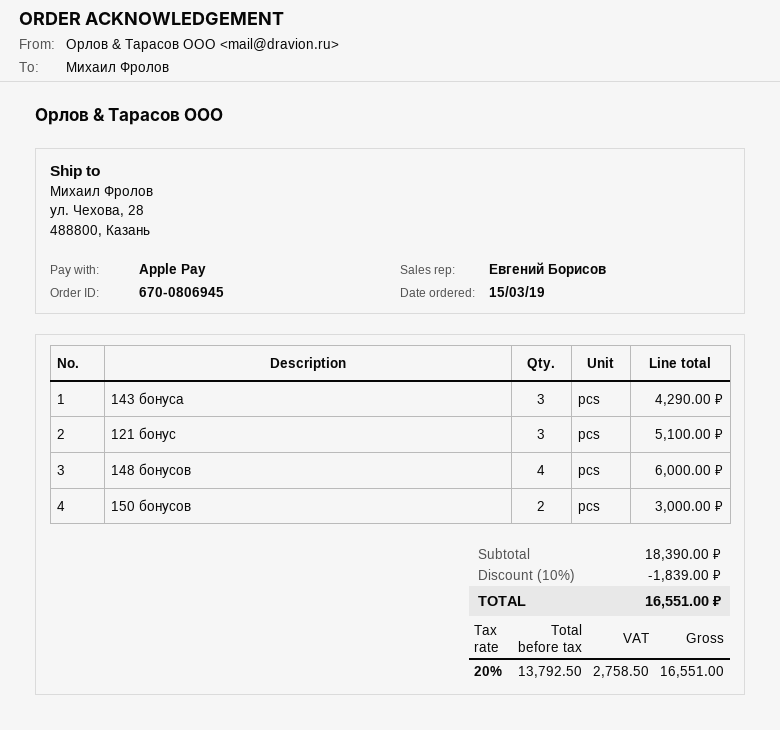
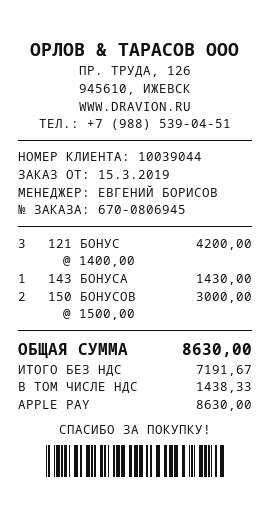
143 бонуса: 3 for 4290.00 -> 1 for 1430.00
121 бонус: 3 for 5100.00 -> 3 for 4200.00
148 бонусов: 4 for 6000.00 -> none
discount: 10% = 1839.00 -> none
net: 13792.50 -> 7191.67
tax: 2758.50 -> 1438.33
total: 16551.00 -> 8630.00

